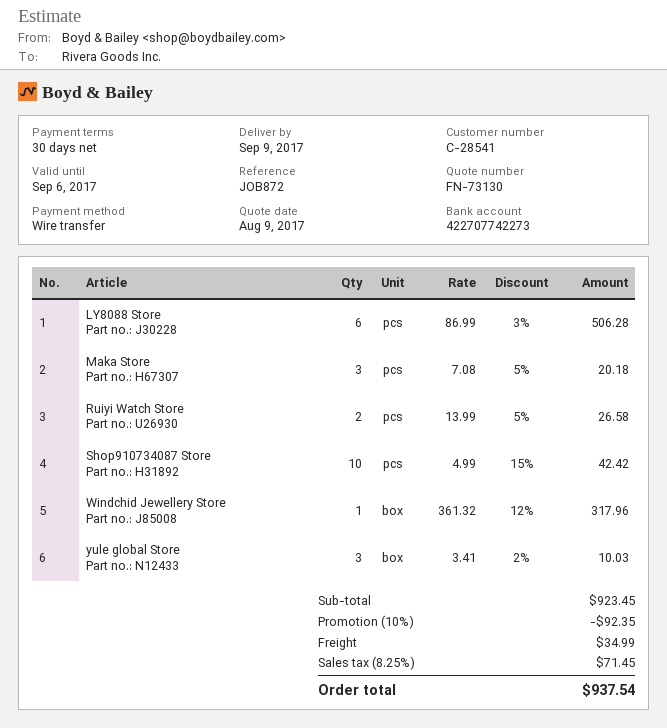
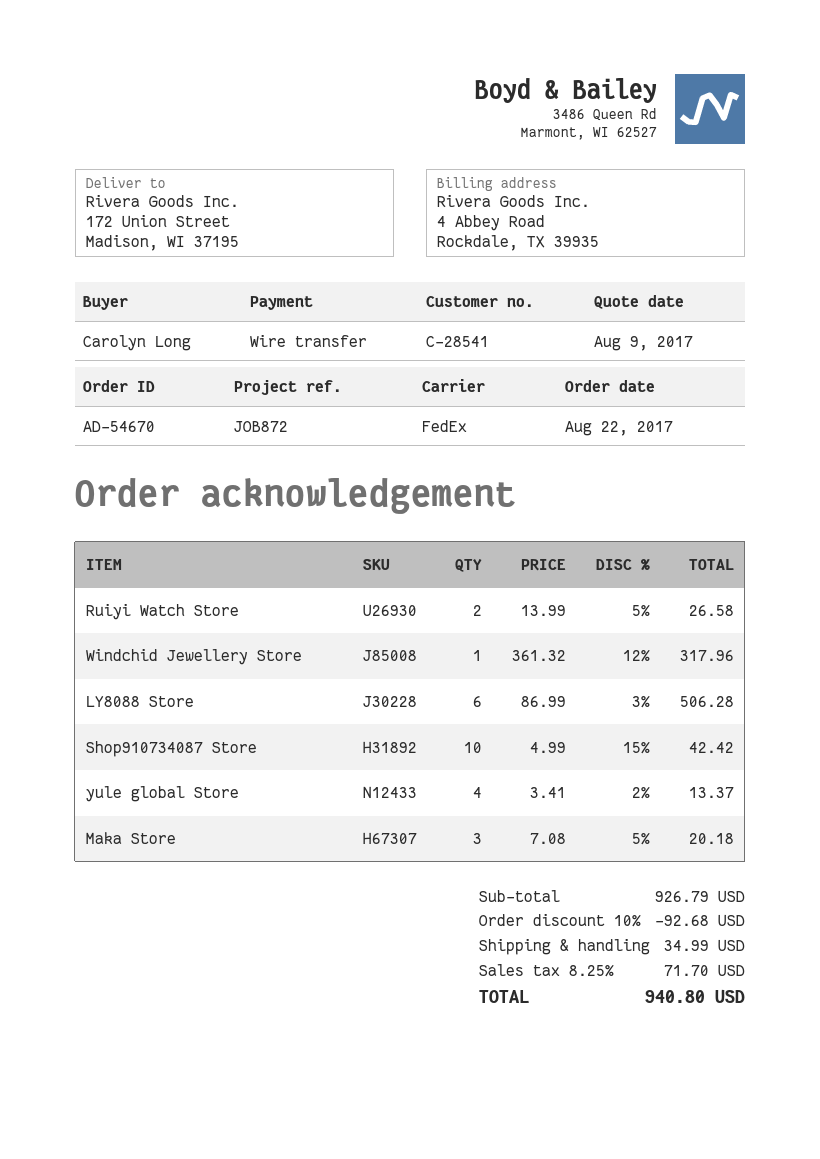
yule global Store: 3 x 3.41 - 2% = 10.03 -> 4 x 3.41 - 2% = 13.37
subtotal: 923.45 -> 926.79
discount: 10% = 92.35 -> 10% = 92.68
tax: 8.25% = 71.45 -> 8.25% = 71.70
total: 937.54 -> 940.80

